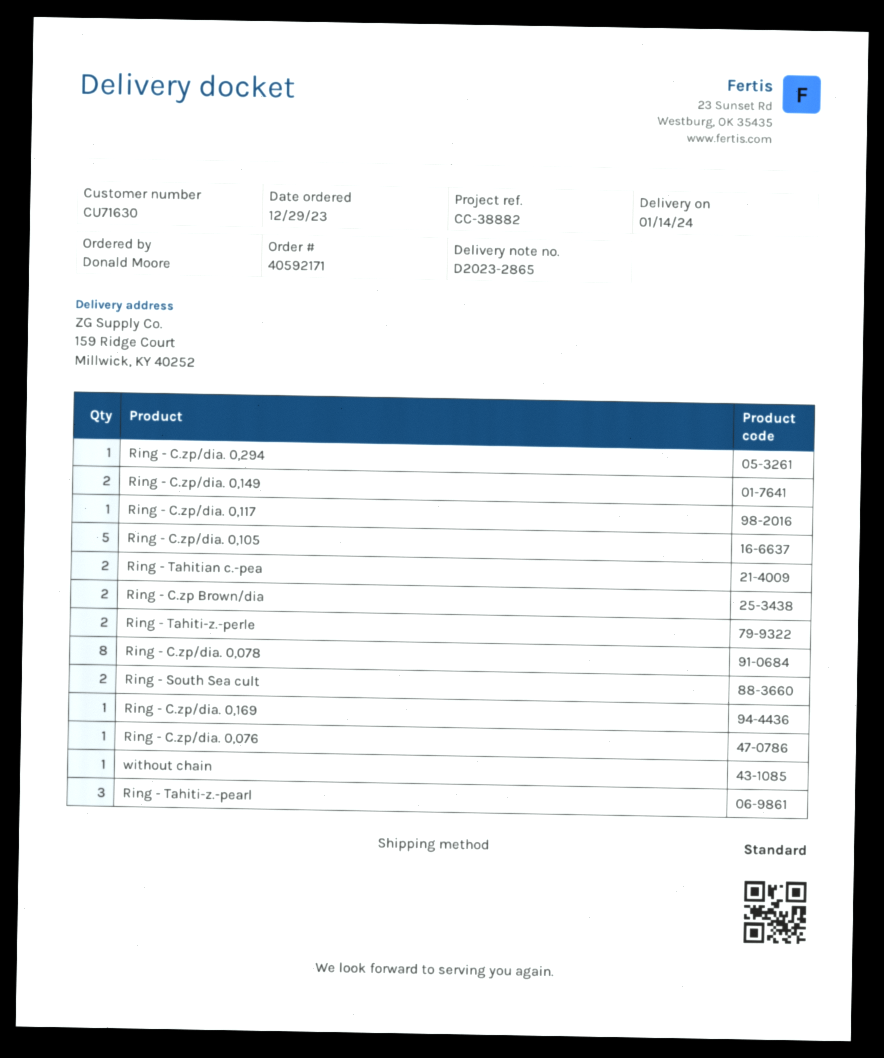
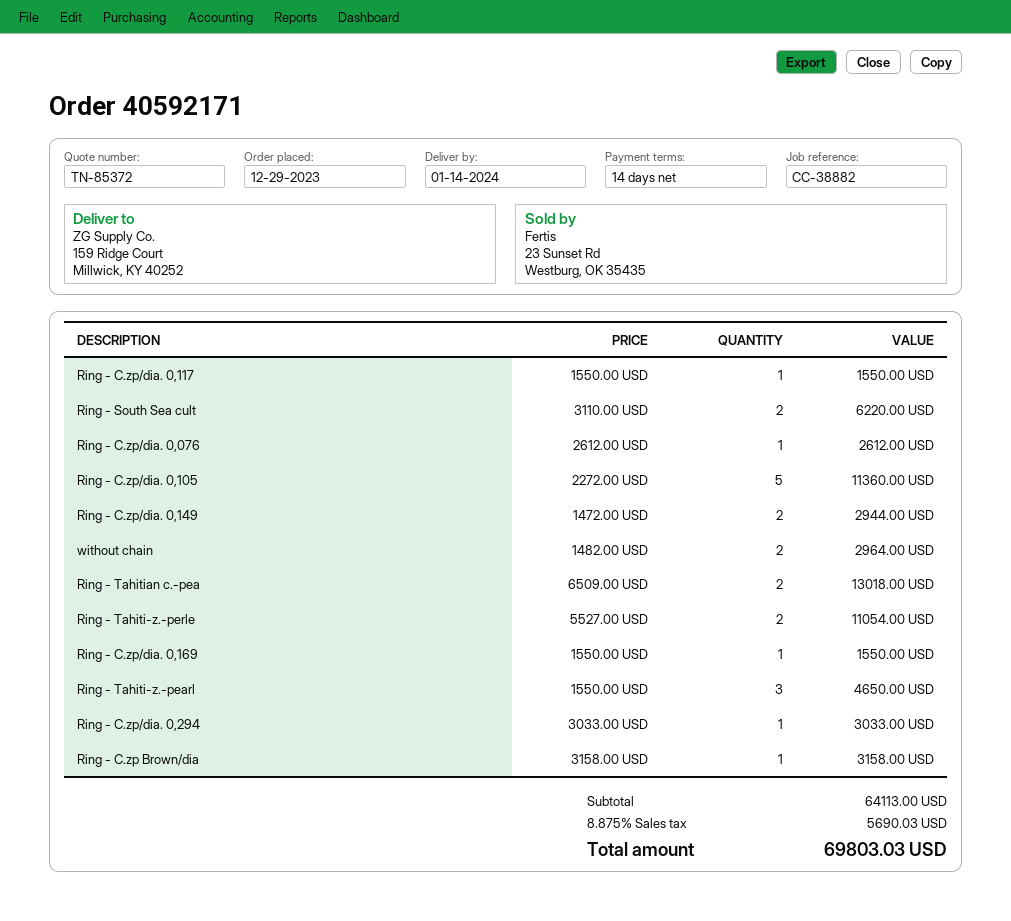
Ring - C.zp Brown/dia: 2 -> 1
Ring - C.zp/dia. 0,078: 8 -> none
without chain: 1 -> 2

